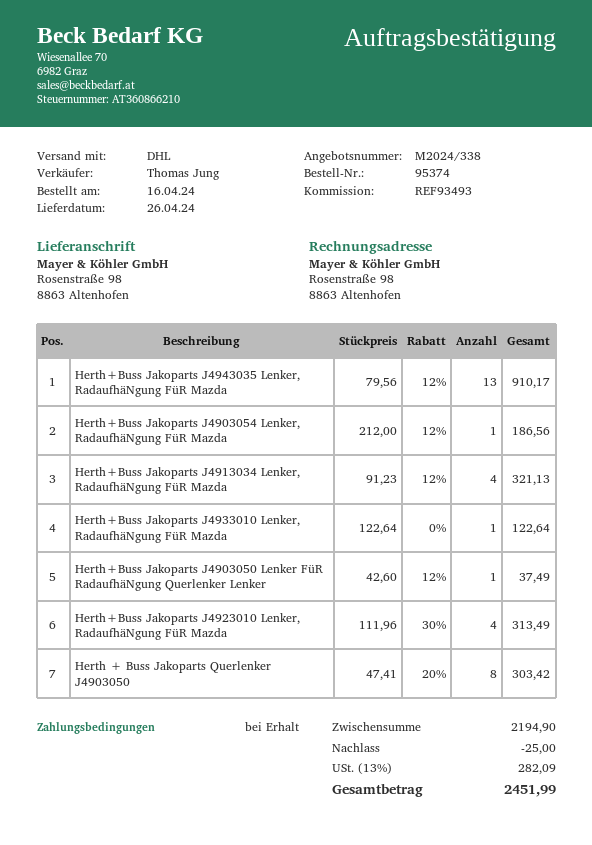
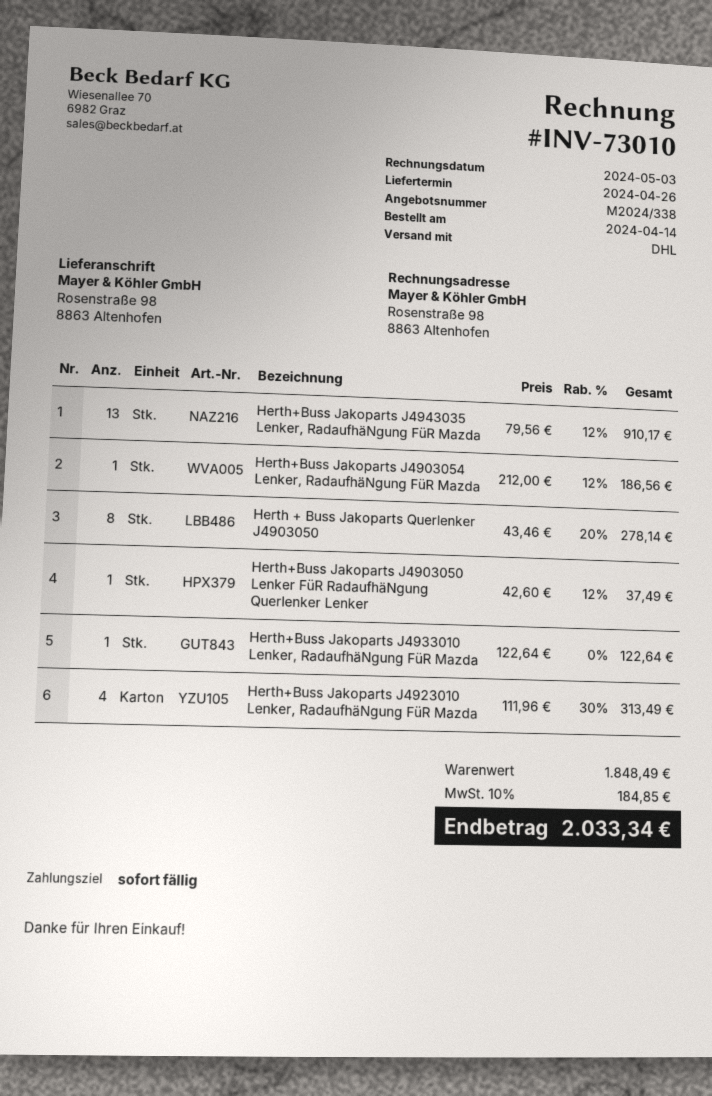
order date: 2024-04-16 -> 2024-04-14
Herth+Buss Jakoparts J4913034 Lenker, RadaufhäNgung FüR Mazda: 4 x 91.23 - 12% = 321.13 -> none
Herth + Buss Jakoparts Querlenker J4903050: 8 x 47.41 - 20% = 303.42 -> 8 x 43.46 - 20% = 278.14
subtotal: 2194.90 -> 1848.49
discount: 25.00 -> none
tax: 13% = 282.09 -> 10% = 184.85
total: 2451.99 -> 2033.34

